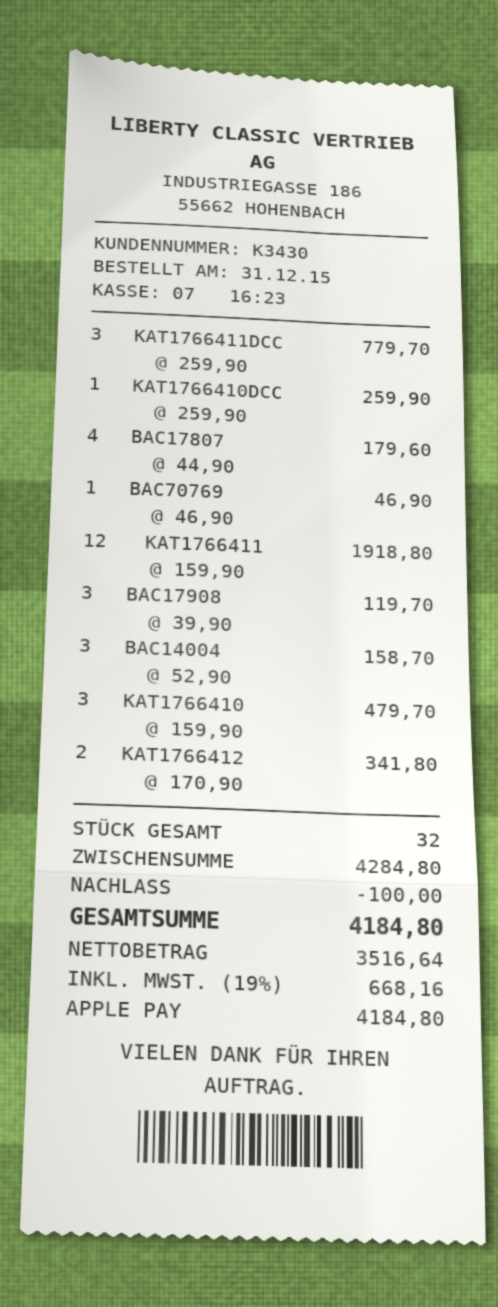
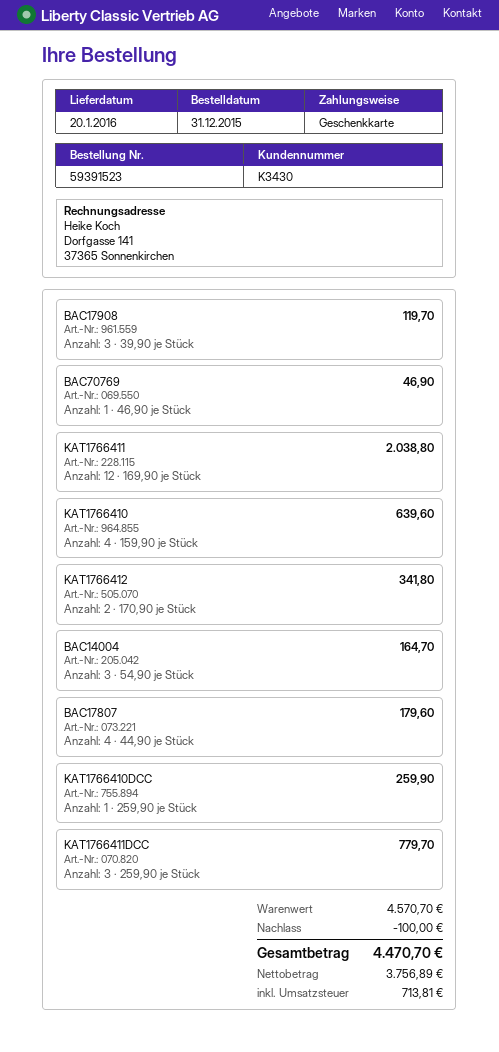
payment method: Apple Pay -> gift card
KAT1766411: 12 x 159.90 = 1918.80 -> 12 x 169.90 = 2038.80
BAC14004: 3 x 52.90 = 158.70 -> 3 x 54.90 = 164.70
KAT1766410: 3 x 159.90 = 479.70 -> 4 x 159.90 = 639.60
subtotal: 4284.80 -> 4570.70
net: 3516.64 -> 3756.89
tax: 668.16 -> 713.81
total: 4184.80 -> 4470.70

